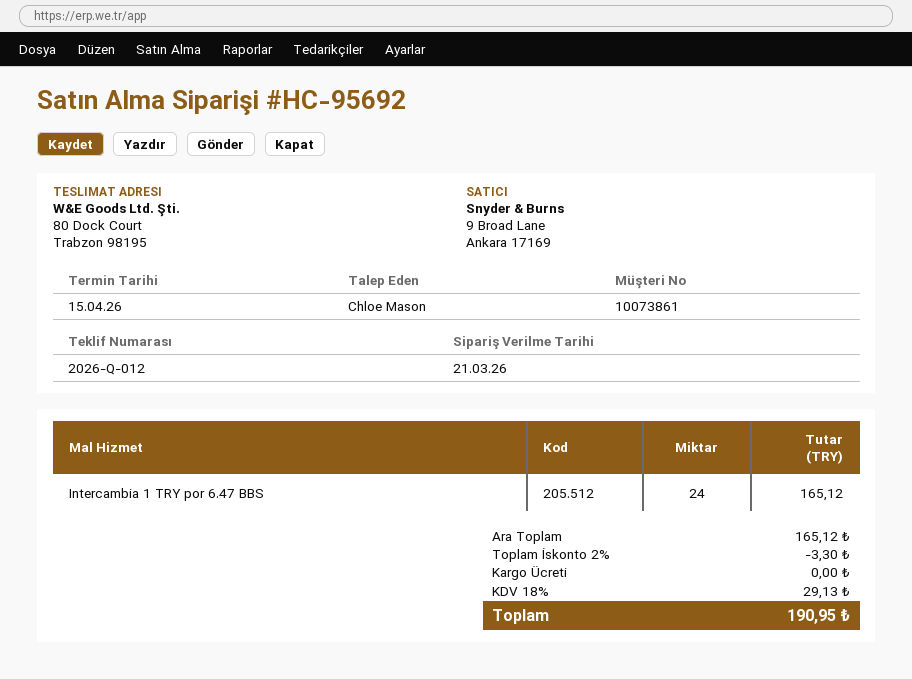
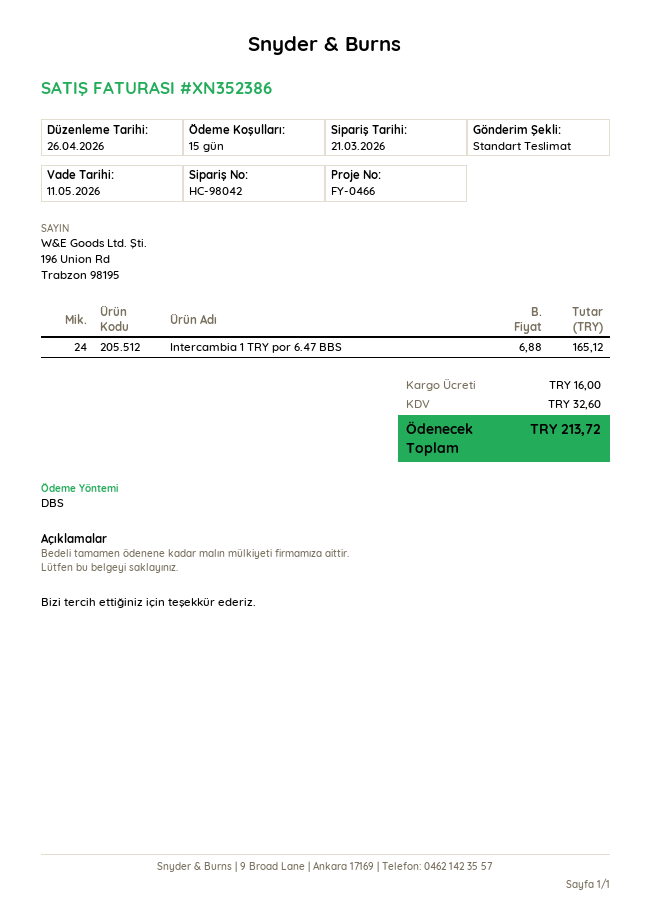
order number: HC-95692 -> HC-98042
discount: 2% = 3.30 -> none
shipping: 0.00 -> 16.00
tax: 29.13 -> 32.60
total: 190.95 -> 213.72

